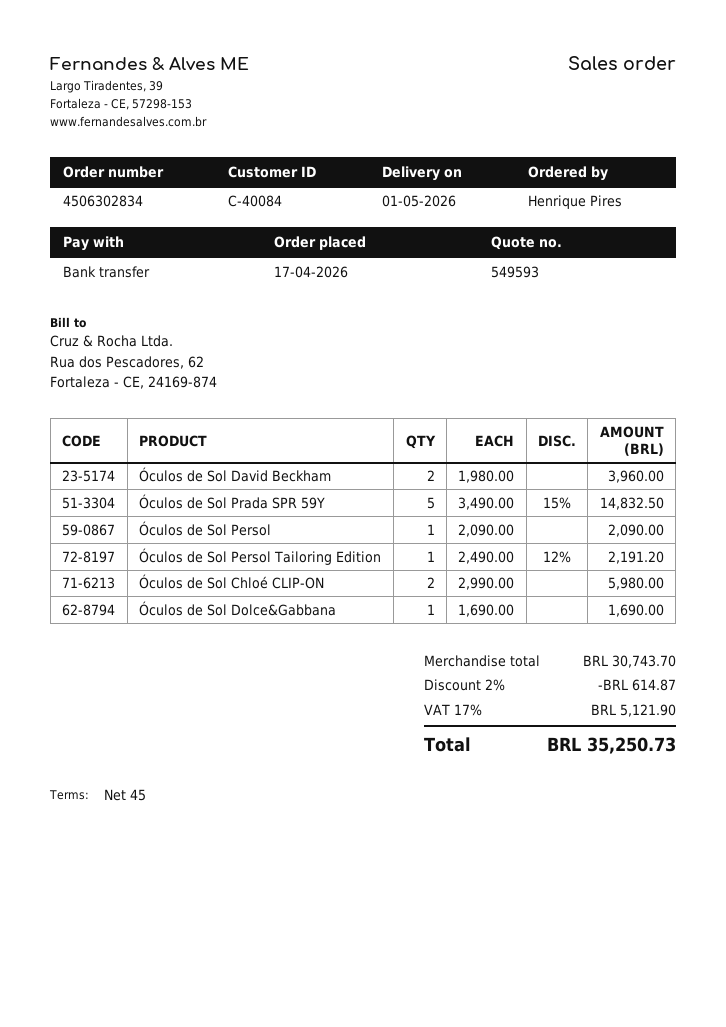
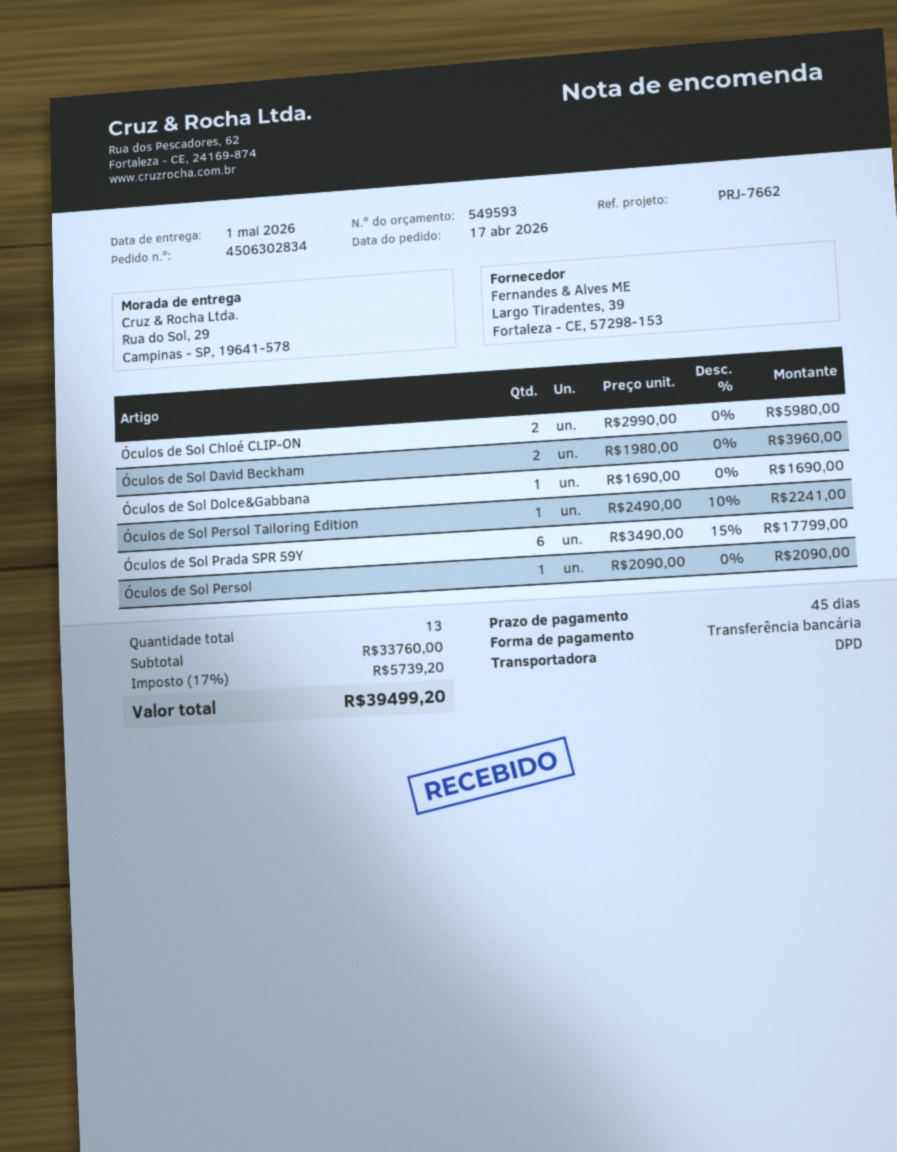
Óculos de Sol Prada SPR 59Y: 5 x 3490.00 - 15% = 14832.50 -> 6 x 3490.00 - 15% = 17799.00
Óculos de Sol Persol Tailoring Edition: 1 x 2490.00 - 12% = 2191.20 -> 1 x 2490.00 - 10% = 2241.00
subtotal: 30743.70 -> 33760.00
discount: 2% = 614.87 -> none
tax: 17% = 5121.90 -> 17% = 5739.20
total: 35250.73 -> 39499.20

